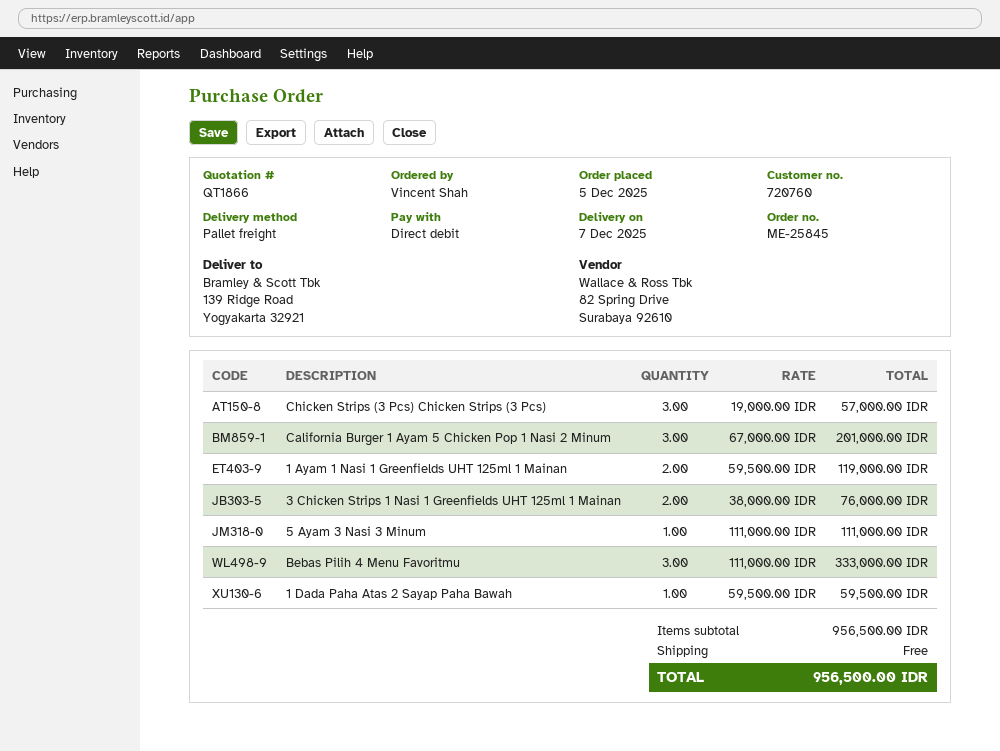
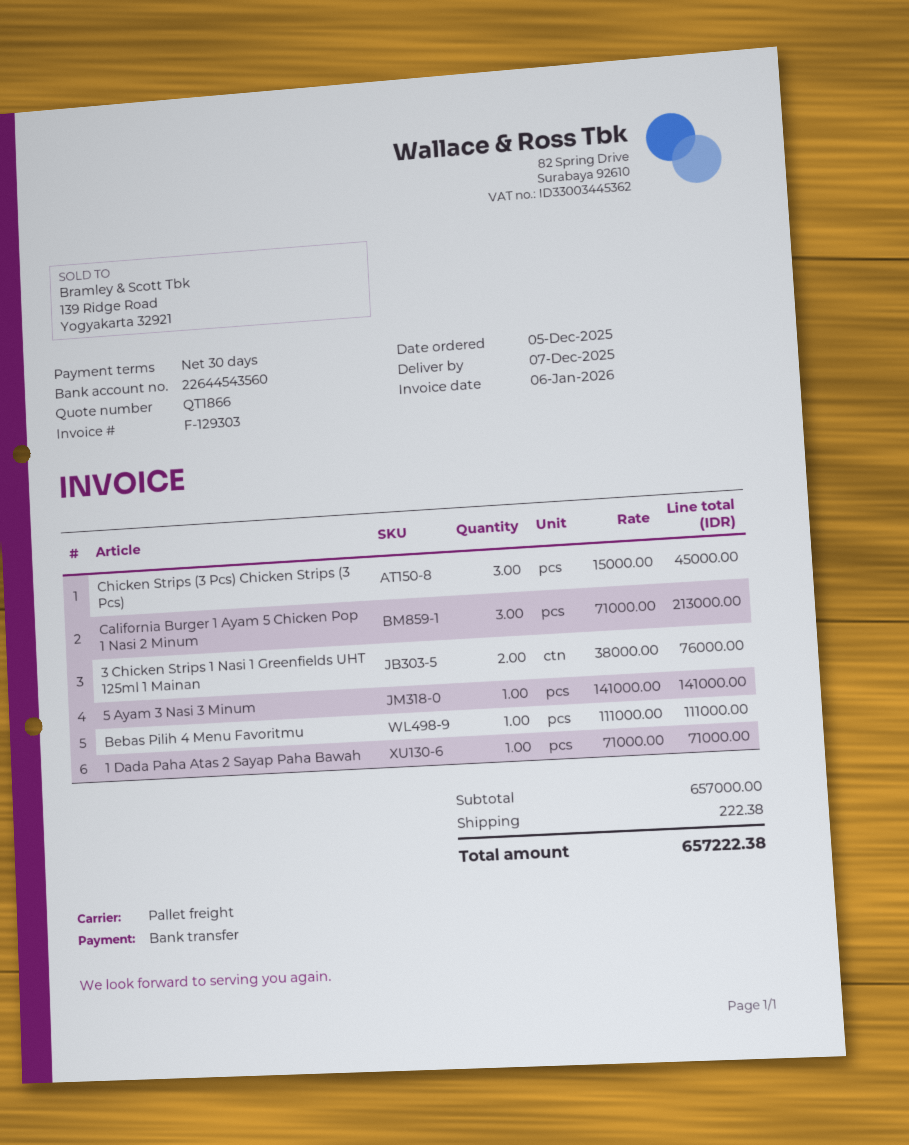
payment method: direct debit -> bank transfer
Chicken Strips (3 Pcs) Chicken Strips (3 Pcs): 3 x 19000.00 = 57000.00 -> 3 x 15000.00 = 45000.00
California Burger 1 Ayam 5 Chicken Pop 1 Nasi 2 Minum: 3 x 67000.00 = 201000.00 -> 3 x 71000.00 = 213000.00
1 Ayam 1 Nasi 1 Greenfields UHT 125ml 1 Mainan: 2 x 59500.00 = 119000.00 -> none
5 Ayam 3 Nasi 3 Minum: 1 x 111000.00 = 111000.00 -> 1 x 141000.00 = 141000.00
Bebas Pilih 4 Menu Favoritmu: 3 x 111000.00 = 333000.00 -> 1 x 111000.00 = 111000.00
1 Dada Paha Atas 2 Sayap Paha Bawah: 1 x 59500.00 = 59500.00 -> 1 x 71000.00 = 71000.00
subtotal: 956500.00 -> 657000.00
shipping: 0.00 -> 222.38
total: 956500.00 -> 657222.38

